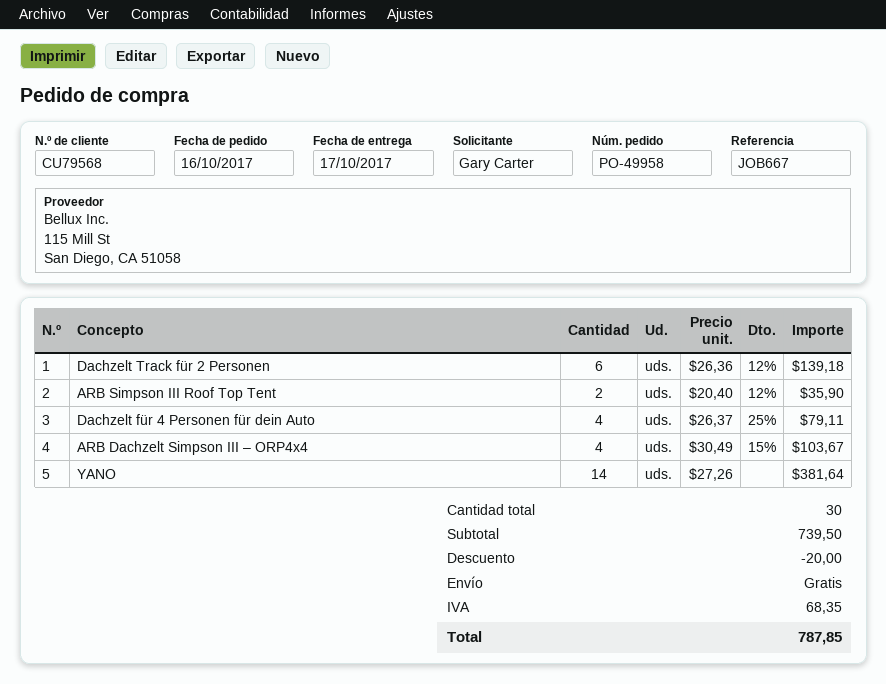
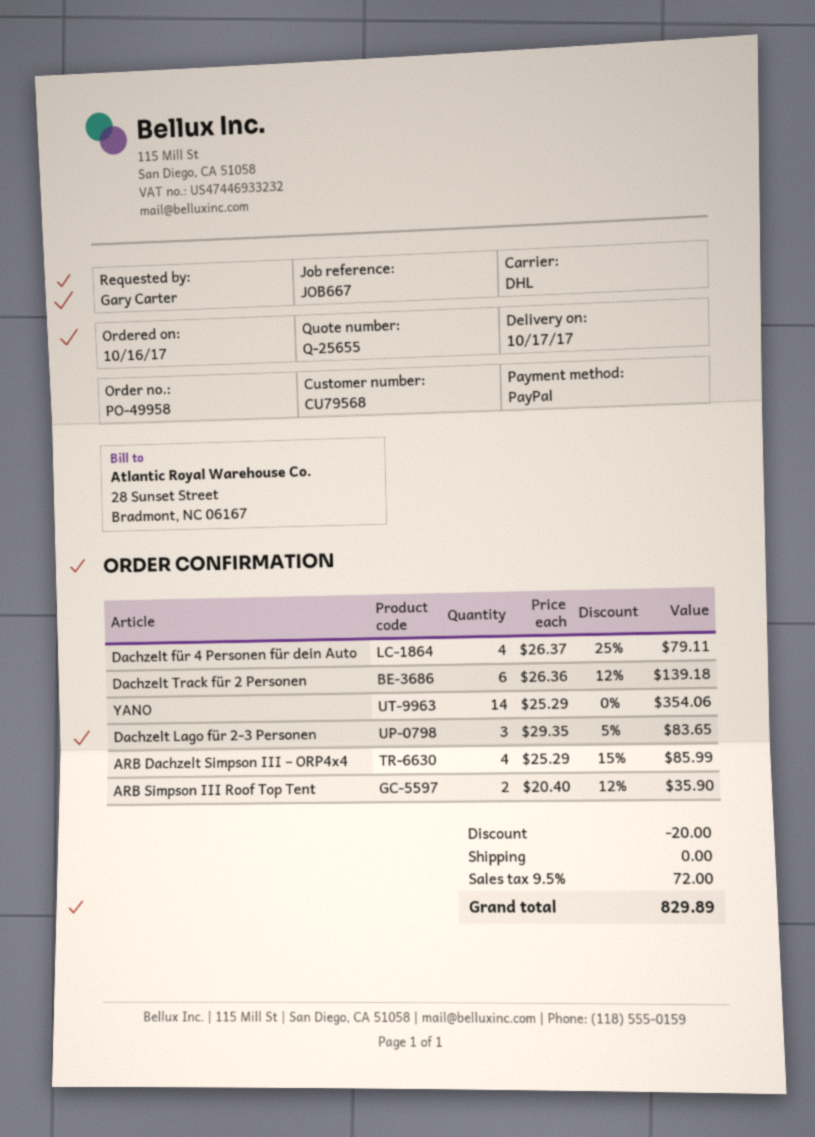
ARB Dachzelt Simpson III – ORP4x4: 4 x 30.49 - 15% = 103.67 -> 4 x 25.29 - 15% = 85.99
YANO: 14 x 27.26 = 381.64 -> 14 x 25.29 = 354.06
Dachzelt Lago für 2-3 Personen: none -> 3 x 29.35 - 5% = 83.65
tax: 68.35 -> 72.00
total: 787.85 -> 829.89

